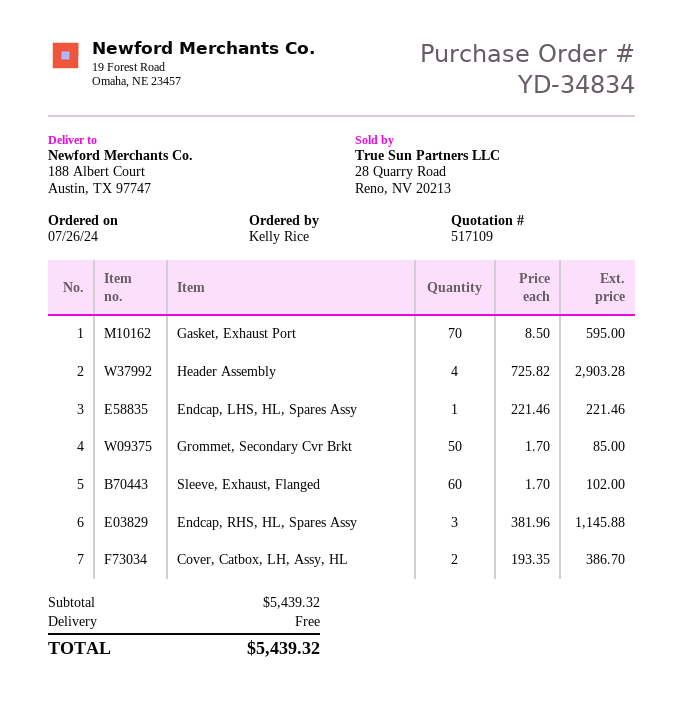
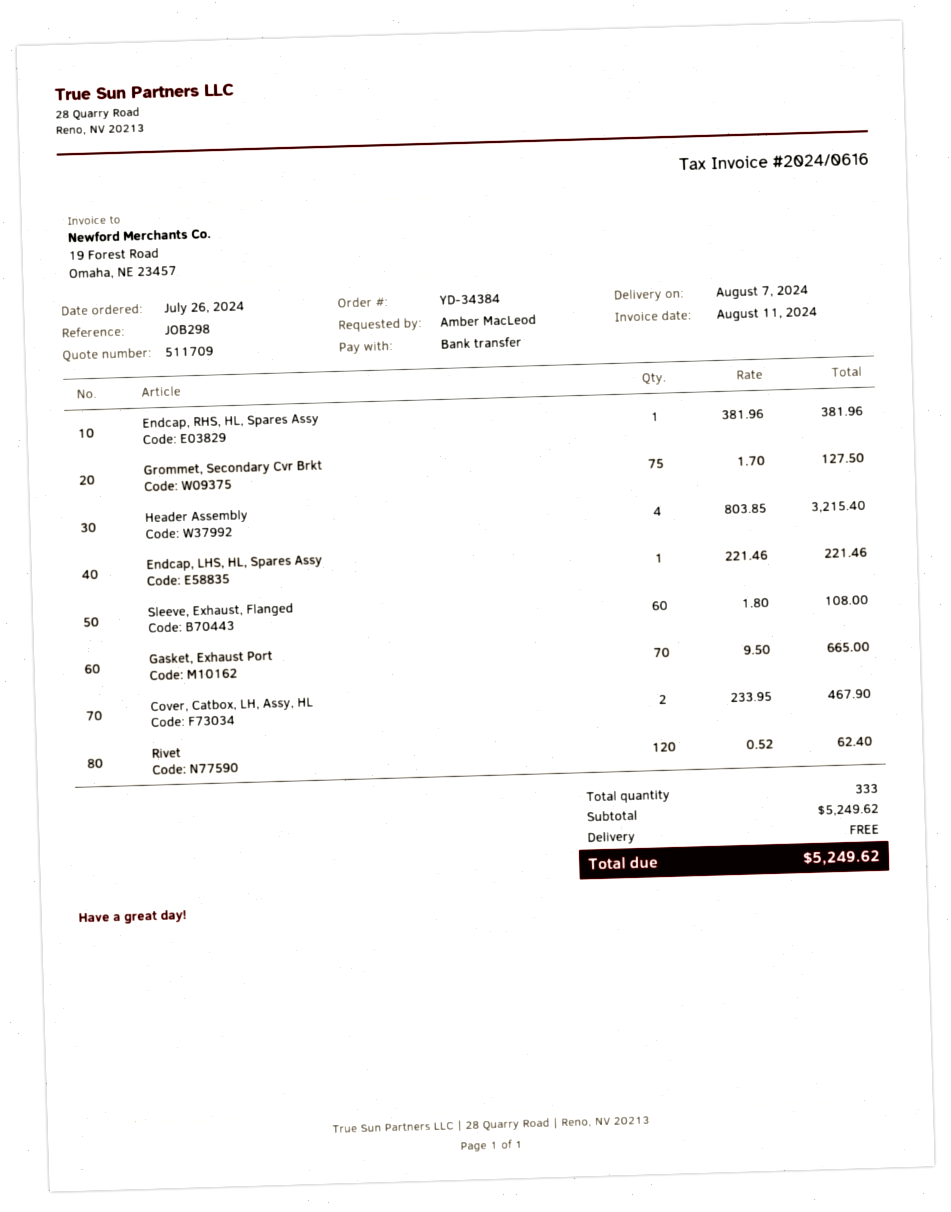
quote number: 517109 -> 511709
order number: YD-34834 -> YD-34384
ordered by: Kelly Rice -> Amber MacLeod
Gasket, Exhaust Port: 70 x 8.50 = 595.00 -> 70 x 9.50 = 665.00
Header Assembly: 4 x 725.82 = 2903.28 -> 4 x 803.85 = 3215.40
Grommet, Secondary Cvr Brkt: 50 x 1.70 = 85.00 -> 75 x 1.70 = 127.50
Sleeve, Exhaust, Flanged: 60 x 1.70 = 102.00 -> 60 x 1.80 = 108.00
Endcap, RHS, HL, Spares Assy: 3 x 381.96 = 1145.88 -> 1 x 381.96 = 381.96
Cover, Catbox, LH, Assy, HL: 2 x 193.35 = 386.70 -> 2 x 233.95 = 467.90
Rivet: none -> 120 x 0.52 = 62.40
subtotal: 5439.32 -> 5249.62
total: 5439.32 -> 5249.62

